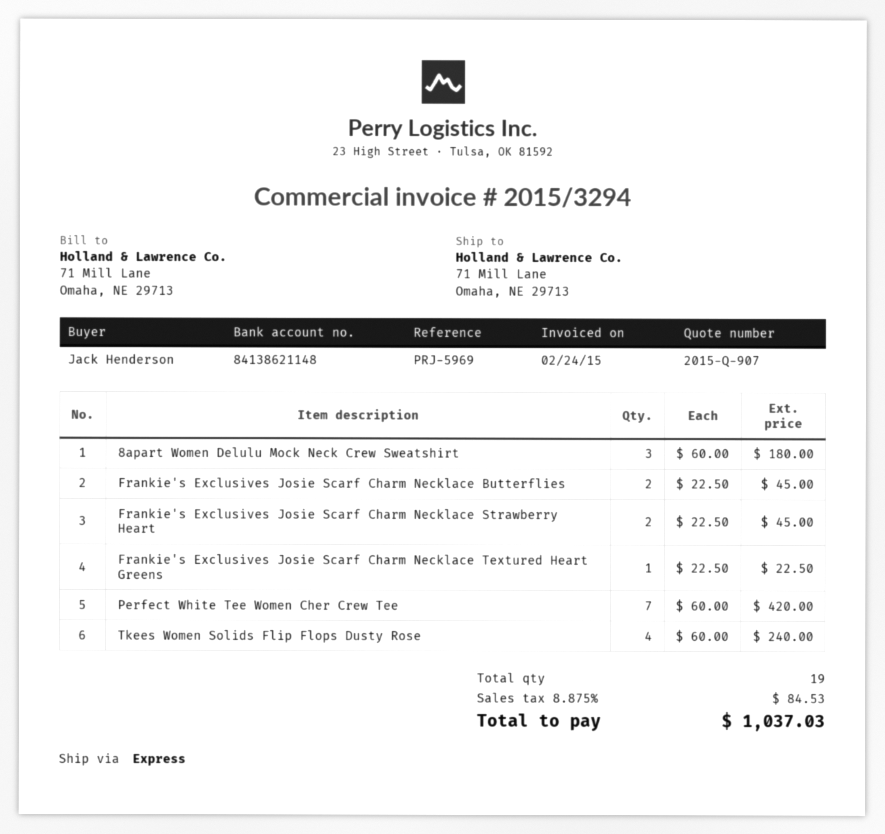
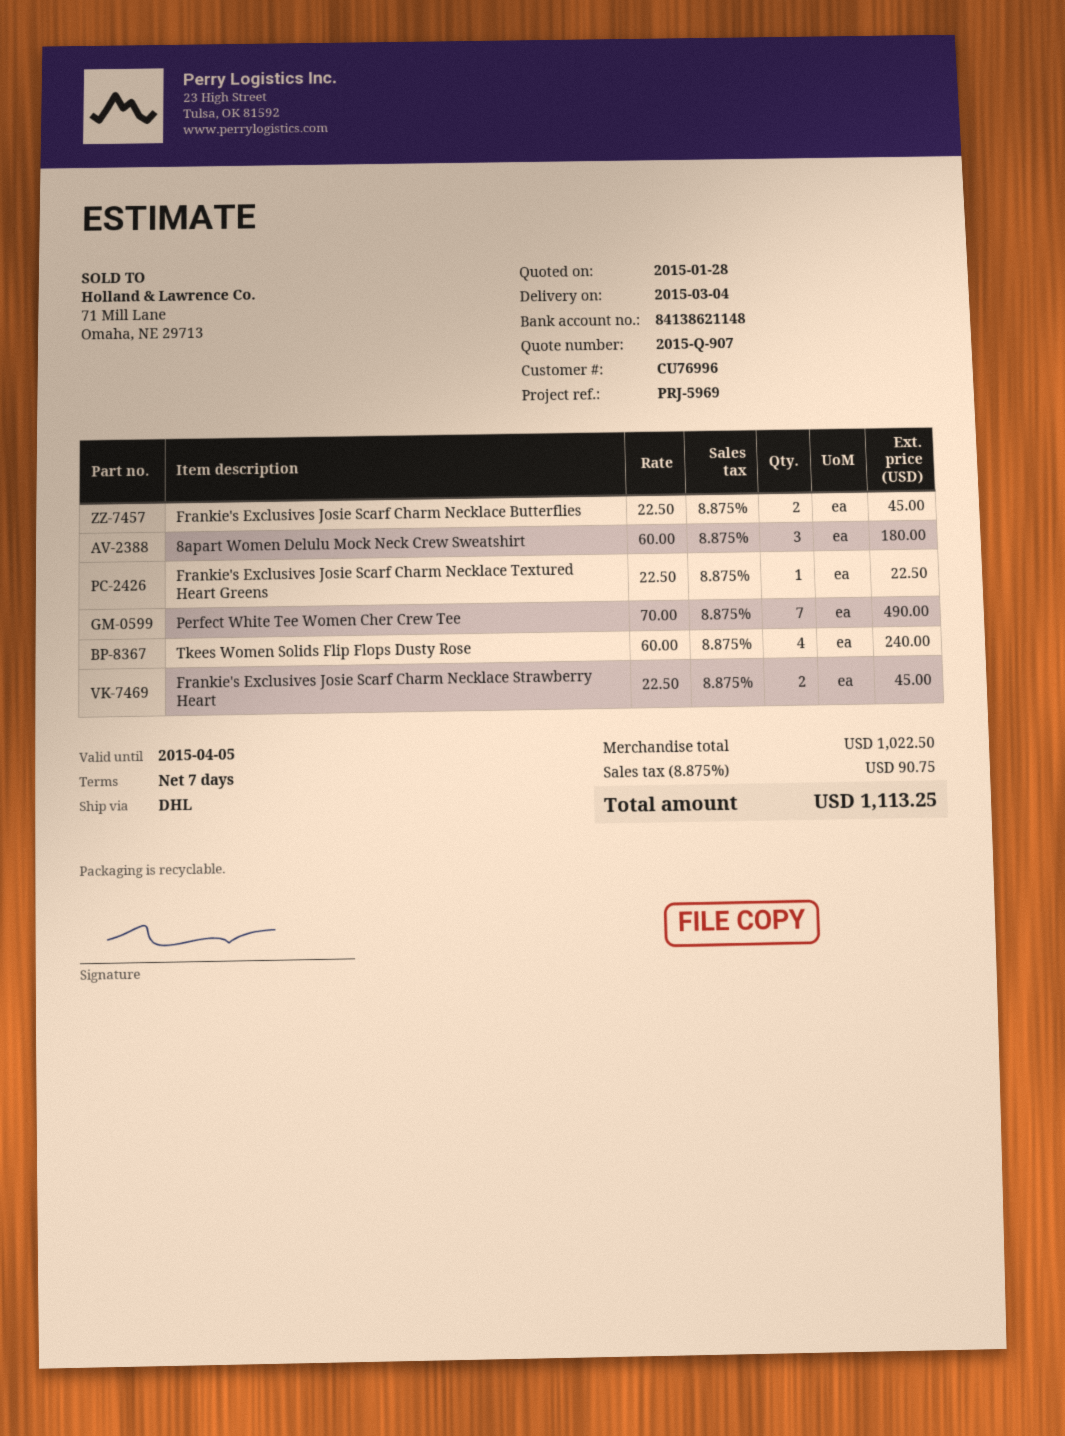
shipping method: express -> DHL
Perfect White Tee Women Cher Crew Tee: 7 x 60.00 = 420.00 -> 7 x 70.00 = 490.00
tax: 8.875% = 84.53 -> 8.875% = 90.75
total: 1037.03 -> 1113.25

